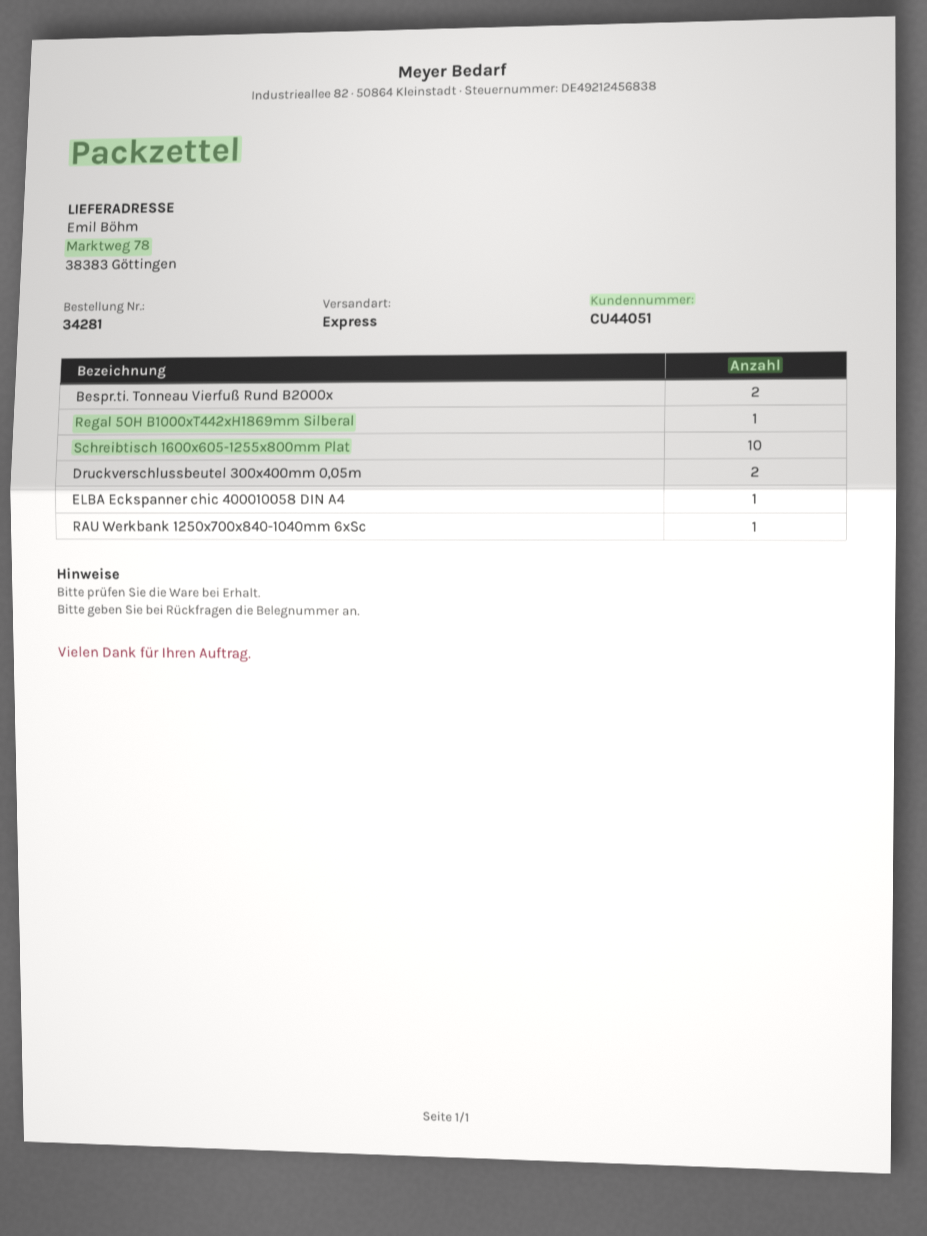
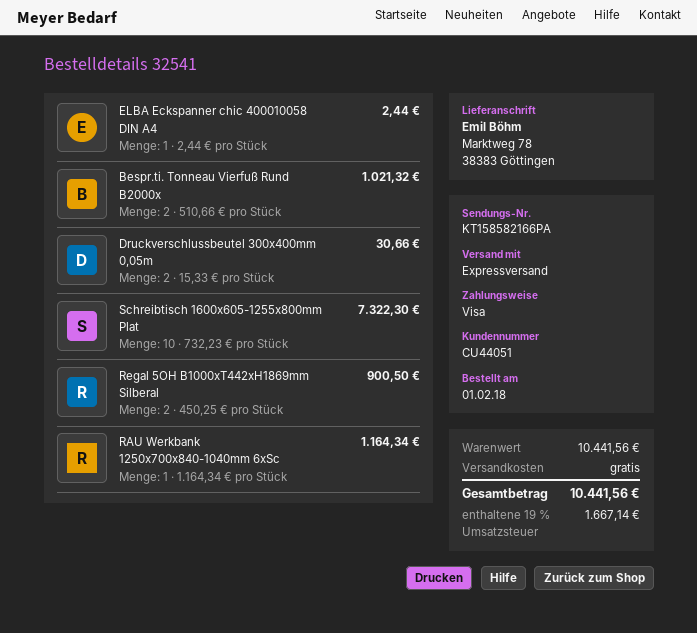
order number: 34281 -> 32541
Regal 5OH B1000xT442xH1869mm Silberal: 1 -> 2

